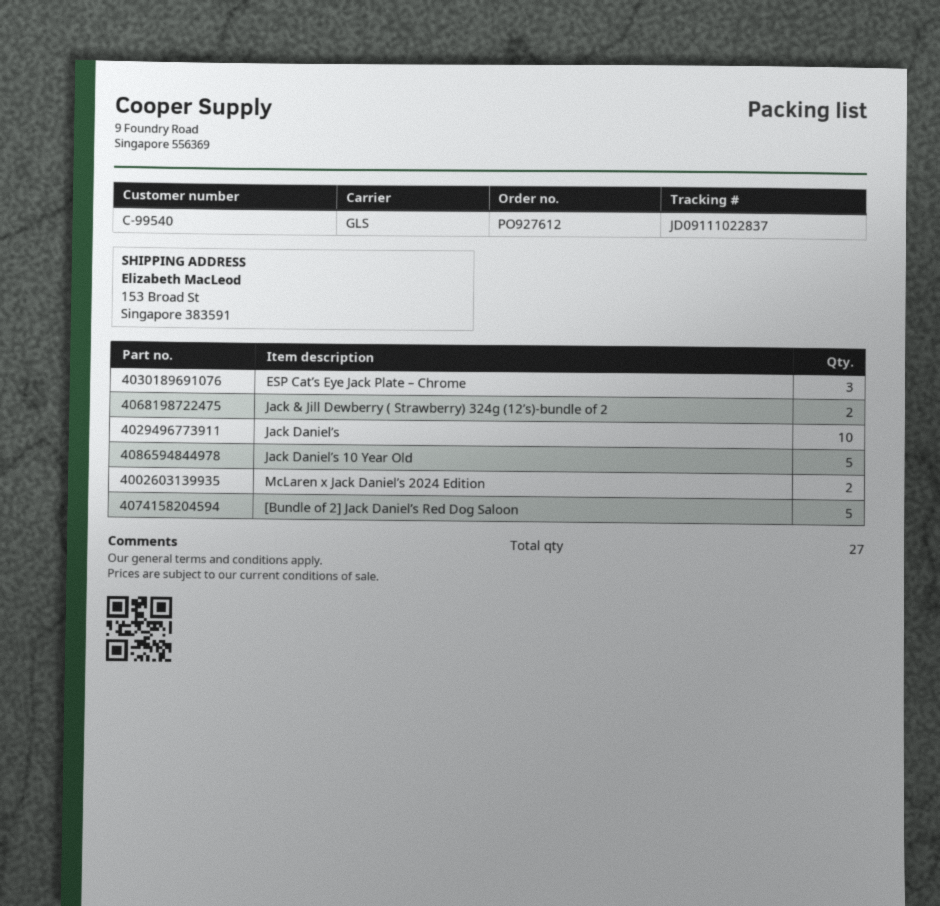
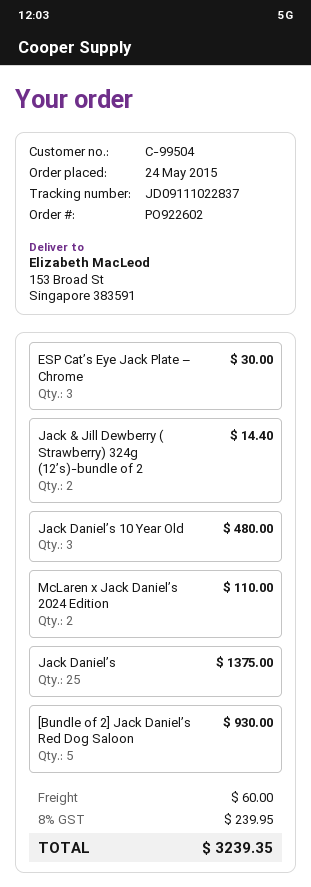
order number: PO927612 -> PO922602
customer number: C-99540 -> C-99504
Jack Daniel’s: 10 -> 25
Jack Daniel’s 10 Year Old: 5 -> 3

